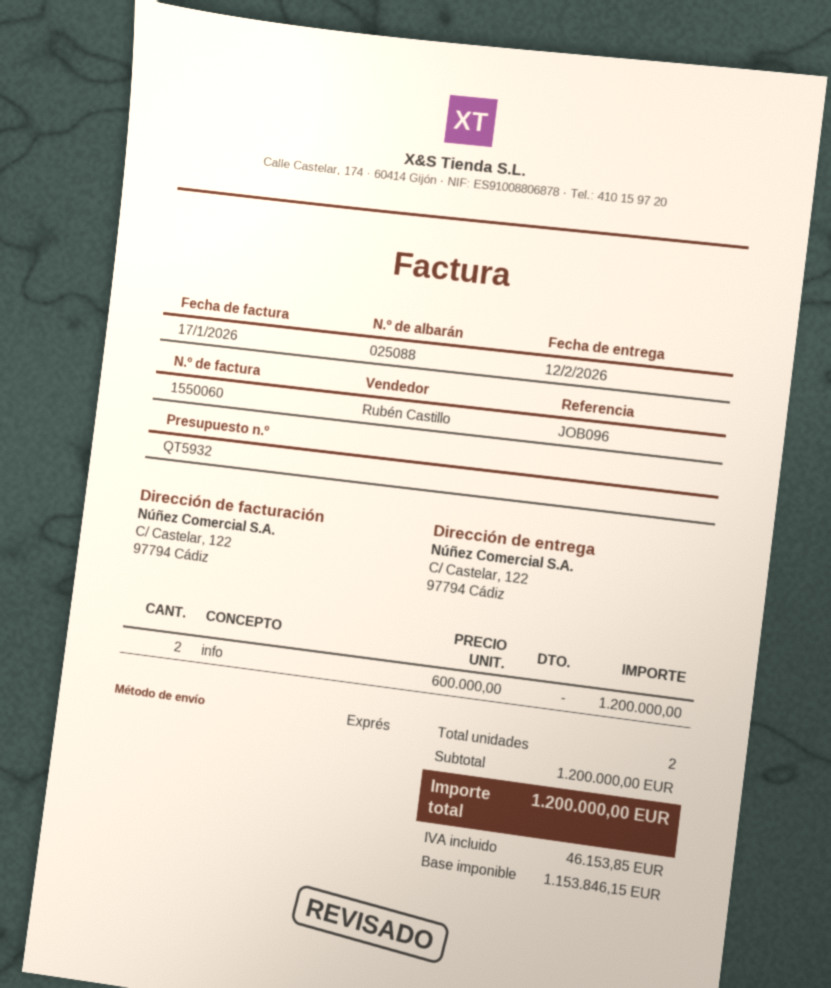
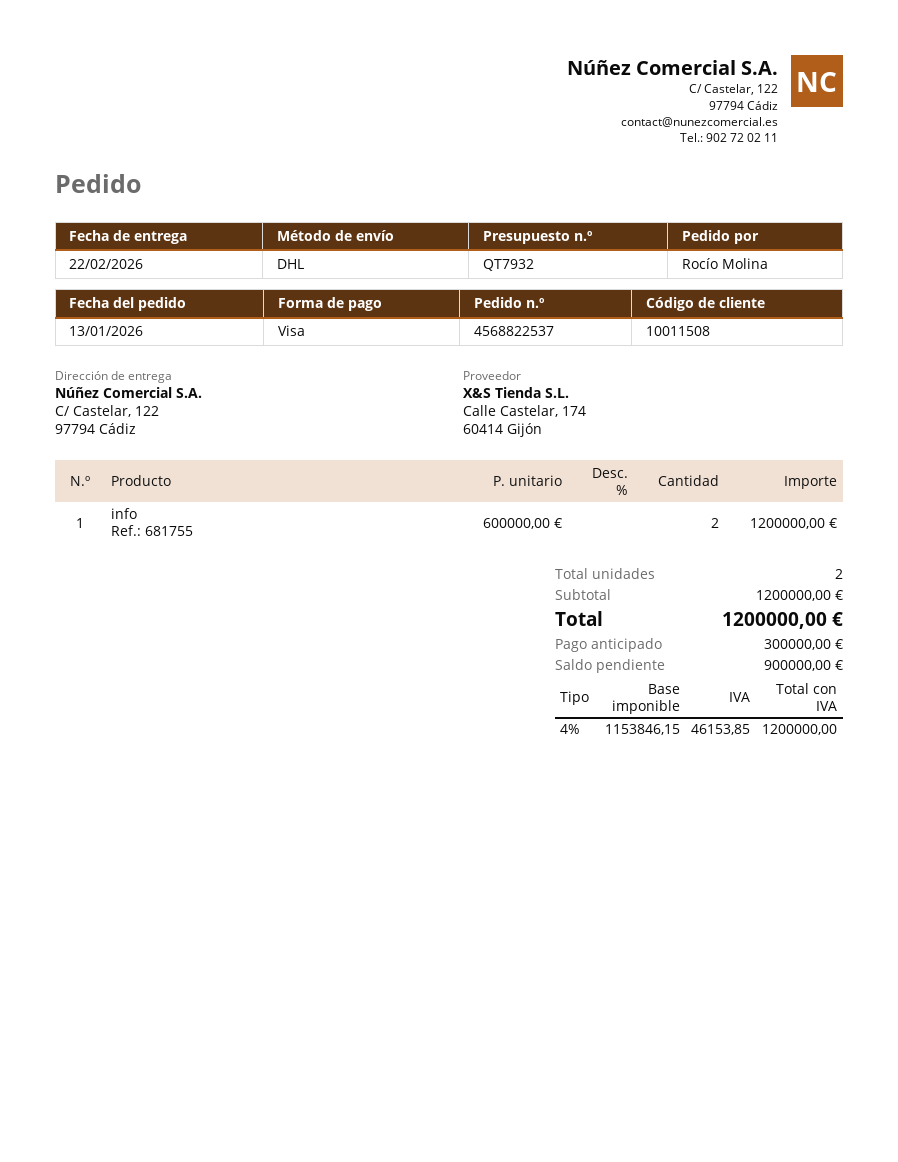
quote number: QT5932 -> QT7932
delivery date: 2026-02-12 -> 2026-02-22
shipping method: express -> DHL

